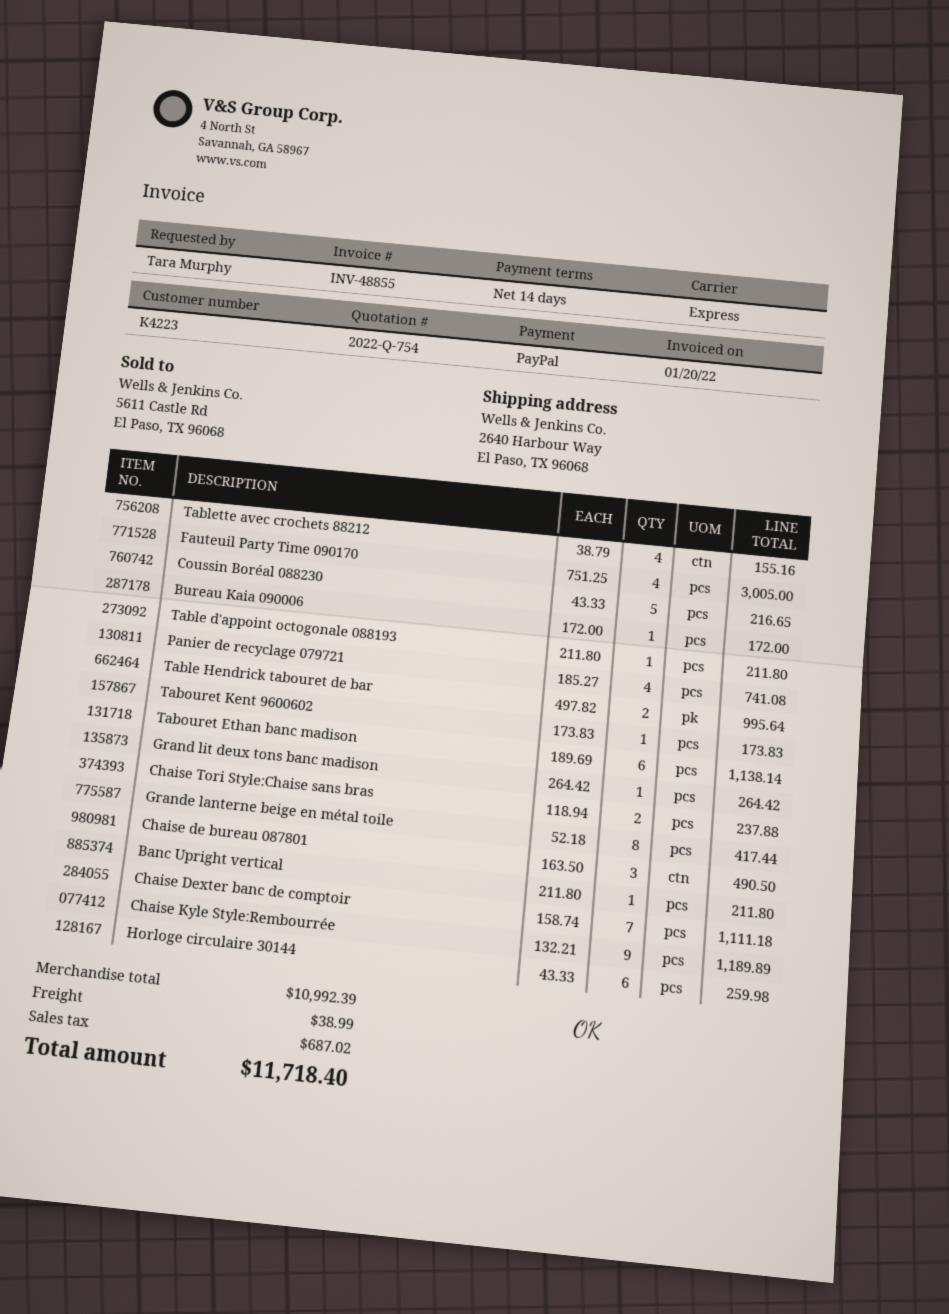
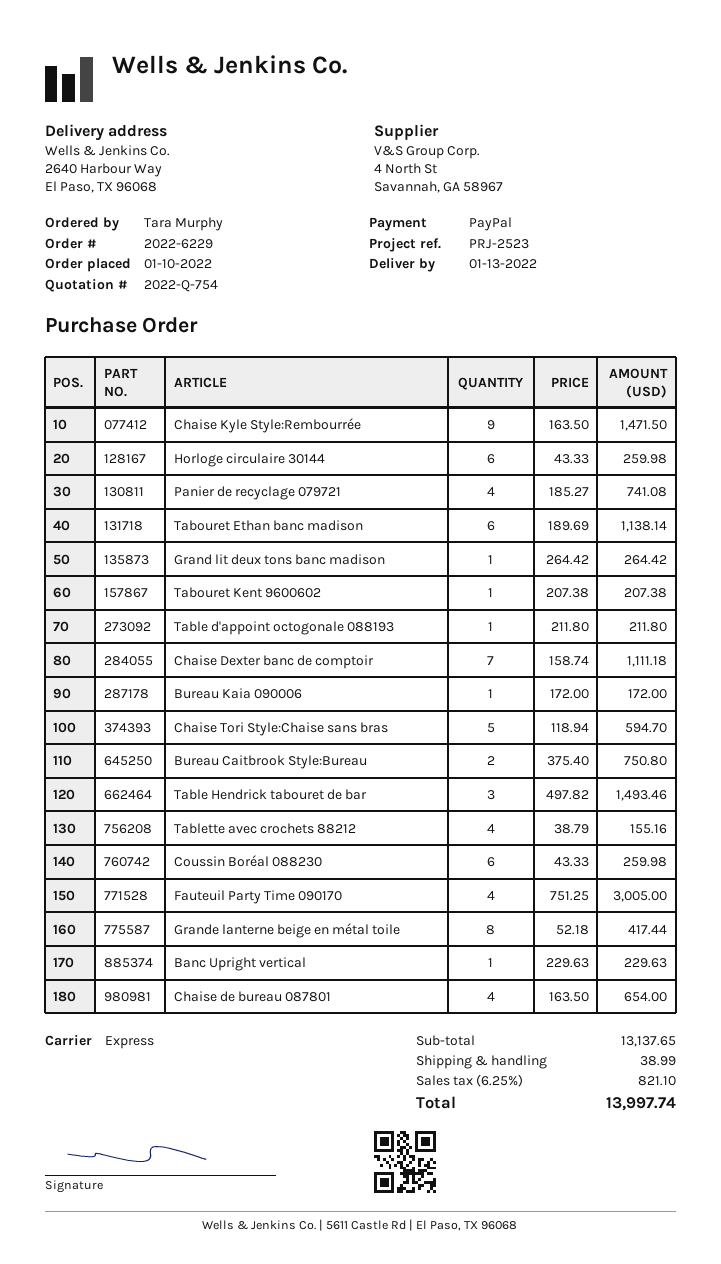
Coussin Boréal 088230: 5 x 43.33 = 216.65 -> 6 x 43.33 = 259.98
Table Hendrick tabouret de bar: 2 x 497.82 = 995.64 -> 3 x 497.82 = 1493.46
Tabouret Kent 9600602: 1 x 173.83 = 173.83 -> 1 x 207.38 = 207.38
Chaise Tori Style:Chaise sans bras: 2 x 118.94 = 237.88 -> 5 x 118.94 = 594.70
Chaise de bureau 087801: 3 x 163.50 = 490.50 -> 4 x 163.50 = 654.00
Banc Upright vertical: 1 x 211.80 = 211.80 -> 1 x 229.63 = 229.63
Chaise Kyle Style:Rembourrée: 9 x 132.21 = 1189.89 -> 9 x 163.50 = 1471.50
Bureau Caitbrook Style:Bureau: none -> 2 x 375.40 = 750.80
subtotal: 10992.39 -> 13137.65
tax: 687.02 -> 821.10
total: 11718.40 -> 13997.74

